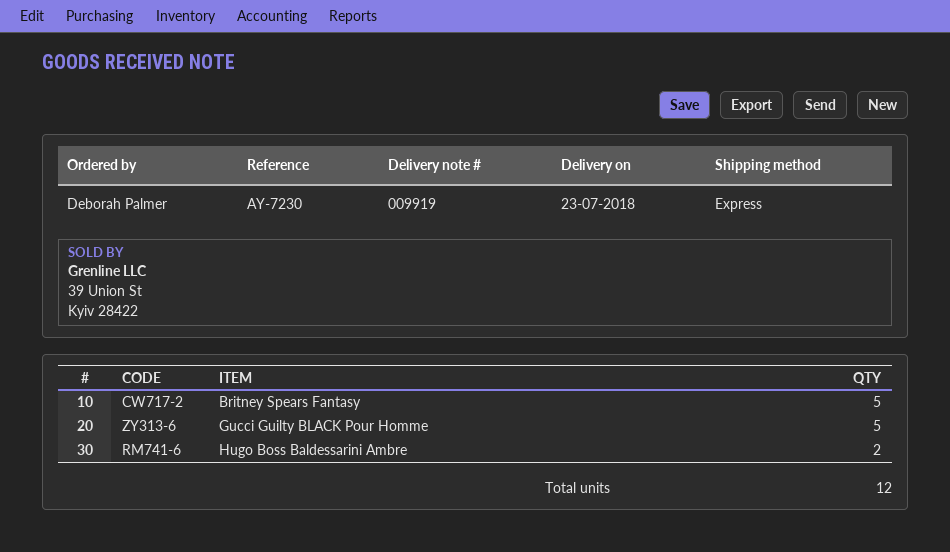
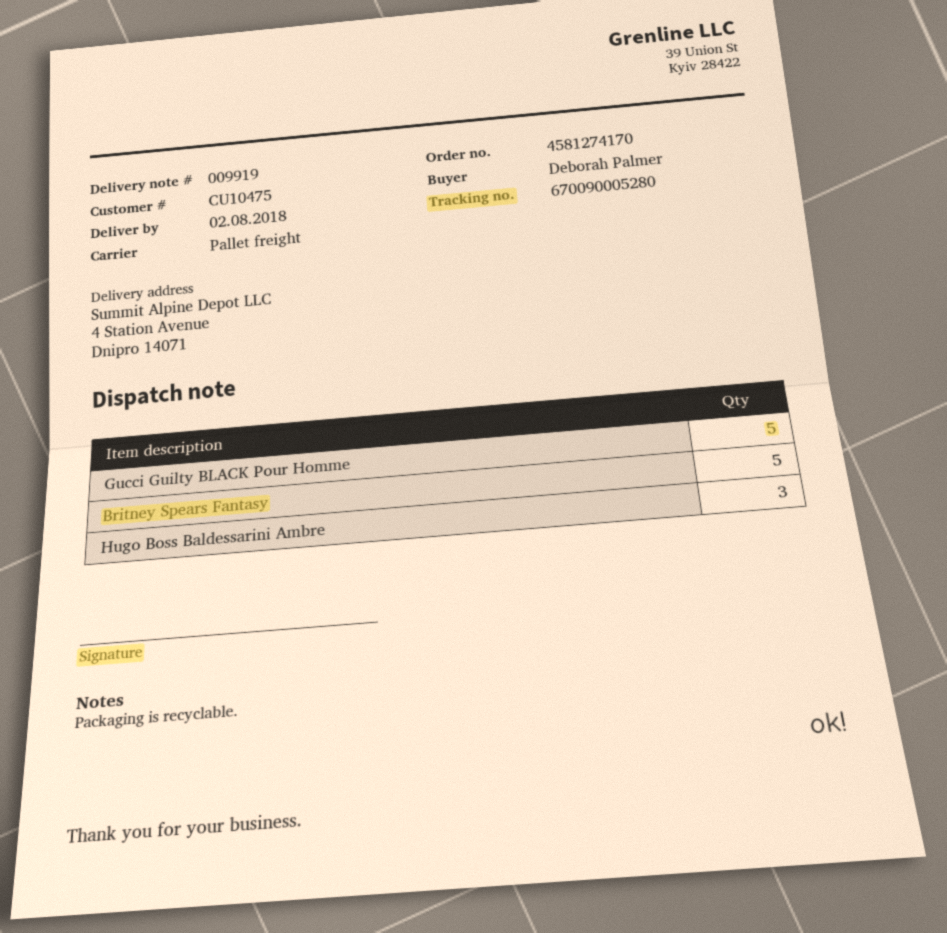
delivery date: 2018-07-23 -> 2018-08-02
shipping method: express -> pallet freight
Hugo Boss Baldessarini Ambre: 2 -> 3

